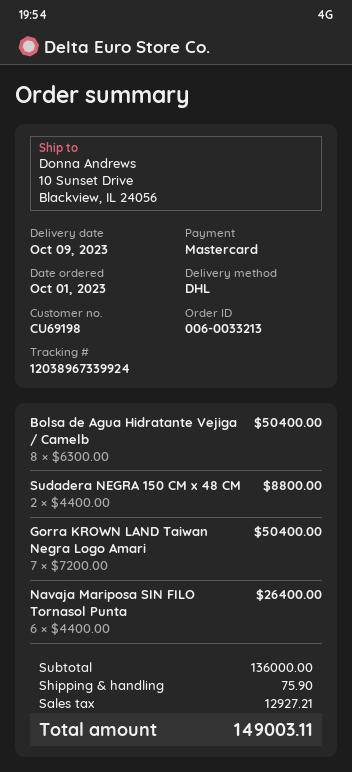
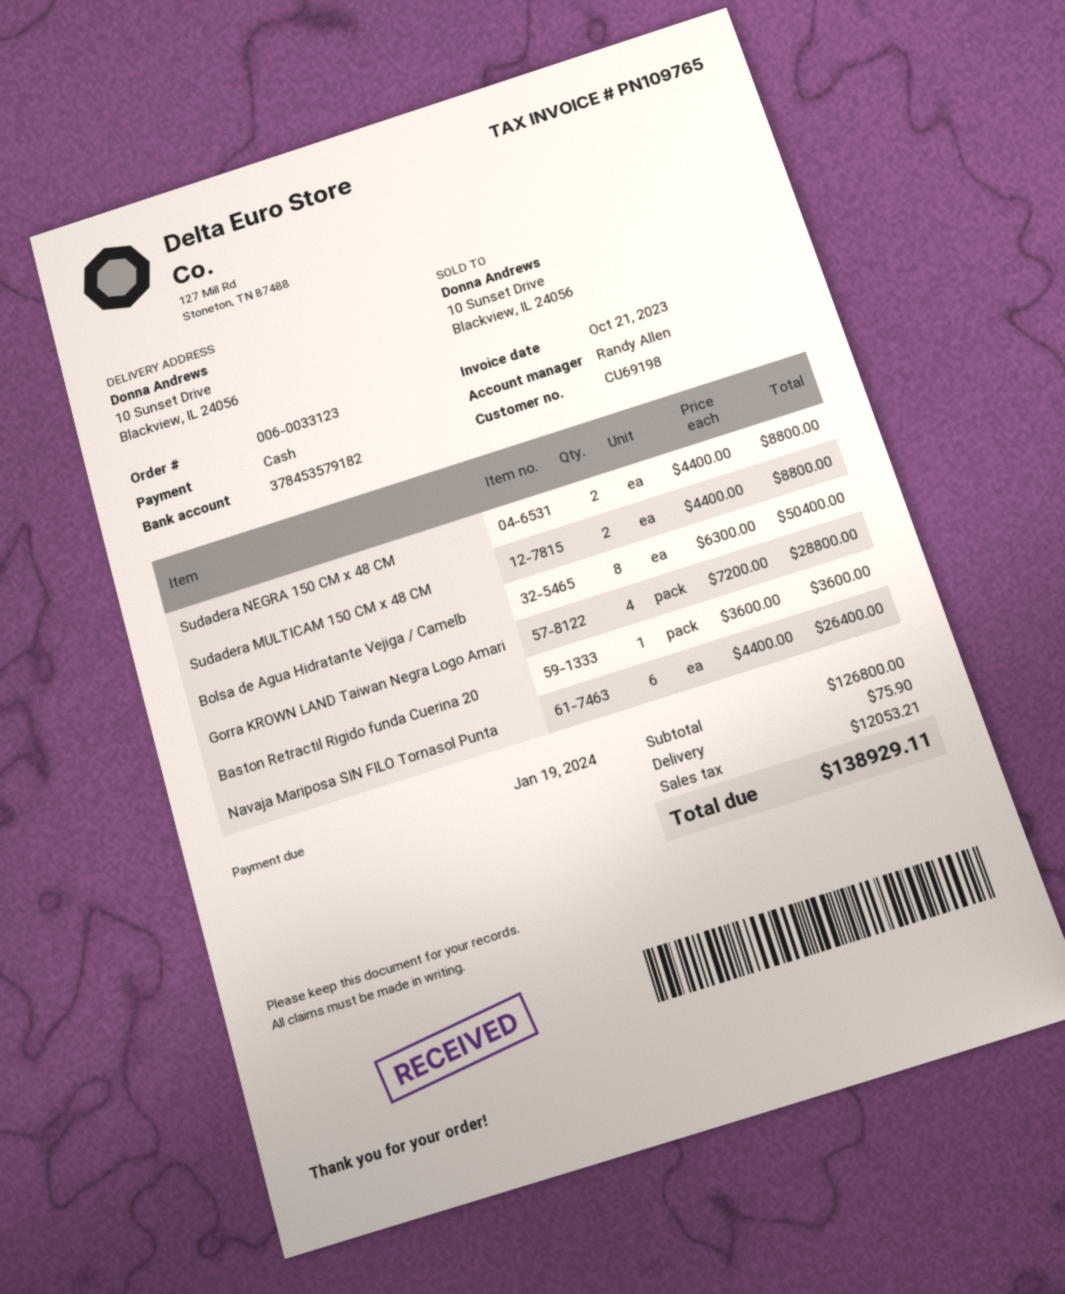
order number: 006-0033213 -> 006-0033123
payment method: Mastercard -> cash
Gorra KROWN LAND Taiwan Negra Logo Amari: 7 x 7200.00 = 50400.00 -> 4 x 7200.00 = 28800.00
Sudadera MULTICAM 150 CM x 48 CM: none -> 2 x 4400.00 = 8800.00
Baston Retractil Rigido funda Cuerina 20: none -> 1 x 3600.00 = 3600.00
subtotal: 136000.00 -> 126800.00
tax: 12927.21 -> 12053.21
total: 149003.11 -> 138929.11

